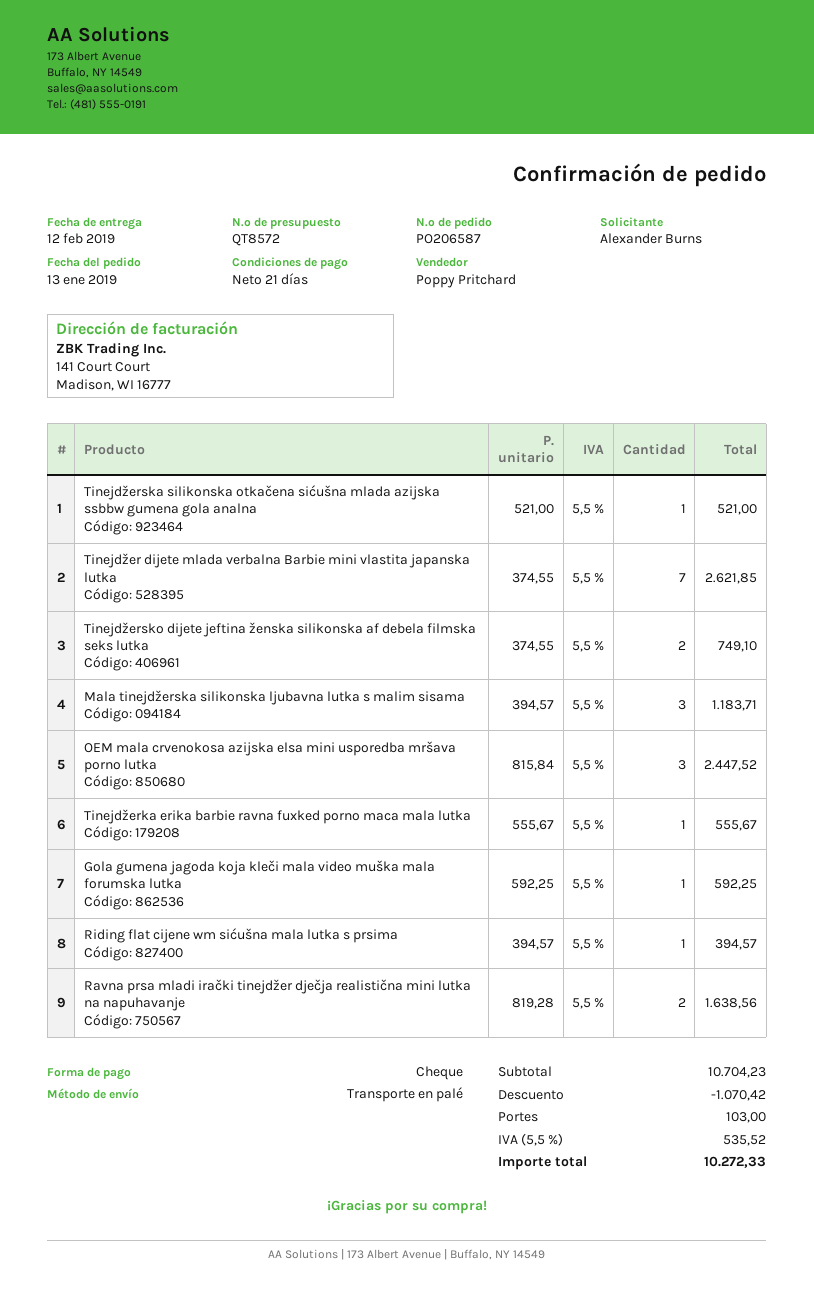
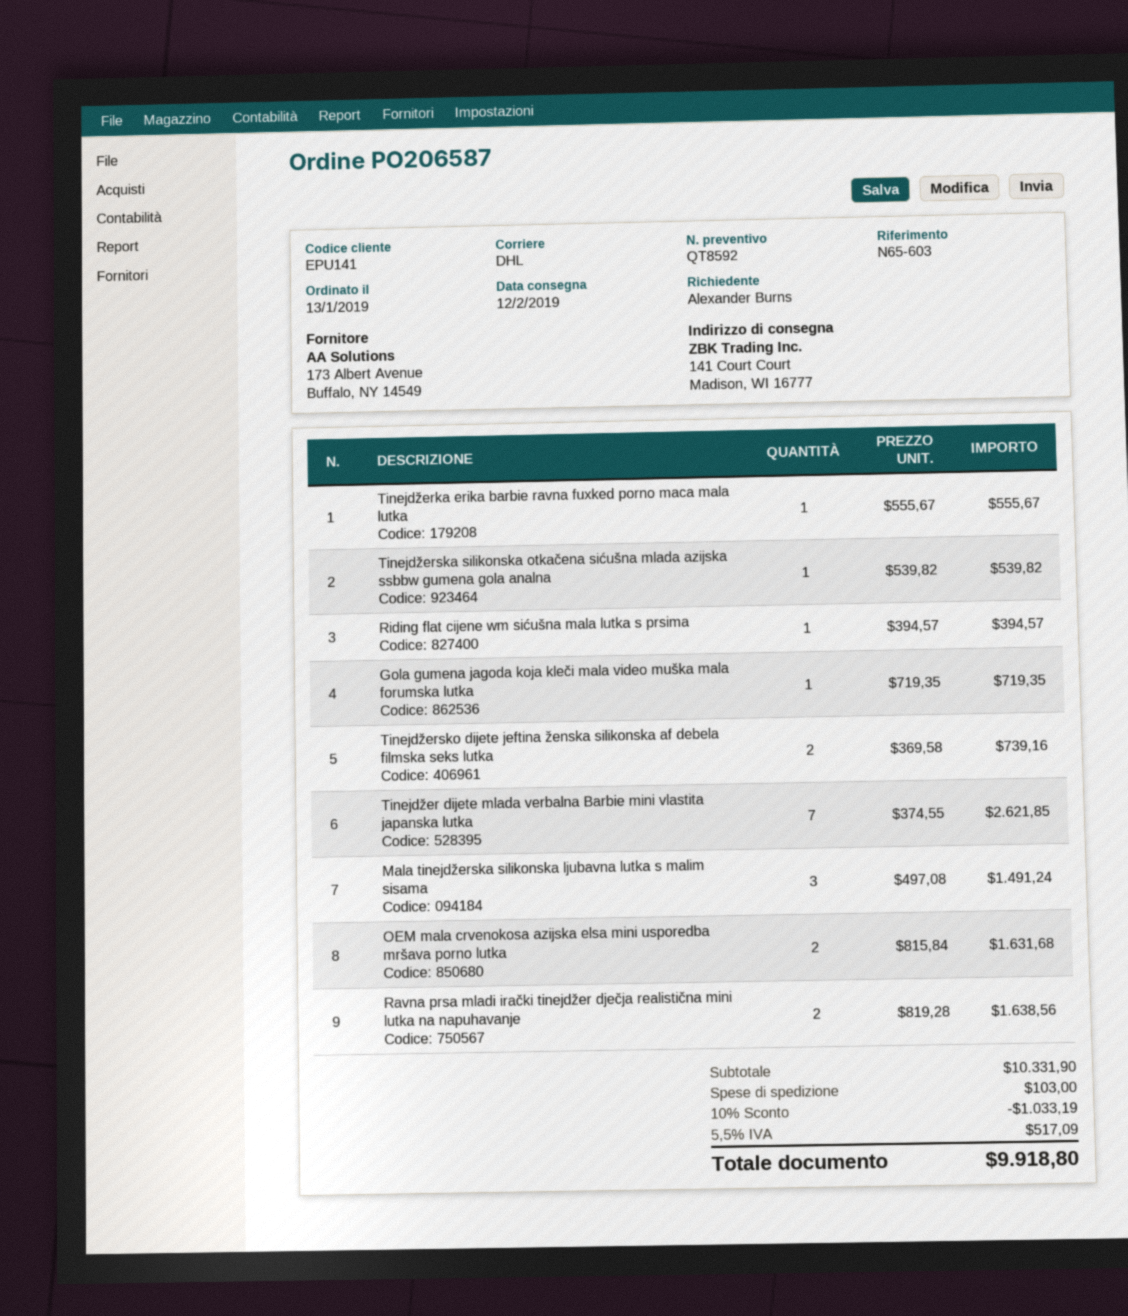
quote number: QT8572 -> QT8592
shipping method: pallet freight -> DHL
Tinejdžerska silikonska otkačena sićušna mlada azijska ssbbw gumena gola analna: 1 x 521.00 = 521.00 -> 1 x 539.82 = 539.82
Tinejdžersko dijete jeftina ženska silikonska af debela filmska seks lutka: 2 x 374.55 = 749.10 -> 2 x 369.58 = 739.16
Mala tinejdžerska silikonska ljubavna lutka s malim sisama: 3 x 394.57 = 1183.71 -> 3 x 497.08 = 1491.24
OEM mala crvenokosa azijska elsa mini usporedba mršava porno lutka: 3 x 815.84 = 2447.52 -> 2 x 815.84 = 1631.68
Gola gumena jagoda koja kleči mala video muška mala forumska lutka: 1 x 592.25 = 592.25 -> 1 x 719.35 = 719.35
subtotal: 10704.23 -> 10331.90
discount: 1070.42 -> 1033.19
tax: 5.5% = 535.52 -> 5.5% = 517.09
total: 10272.33 -> 9918.80

